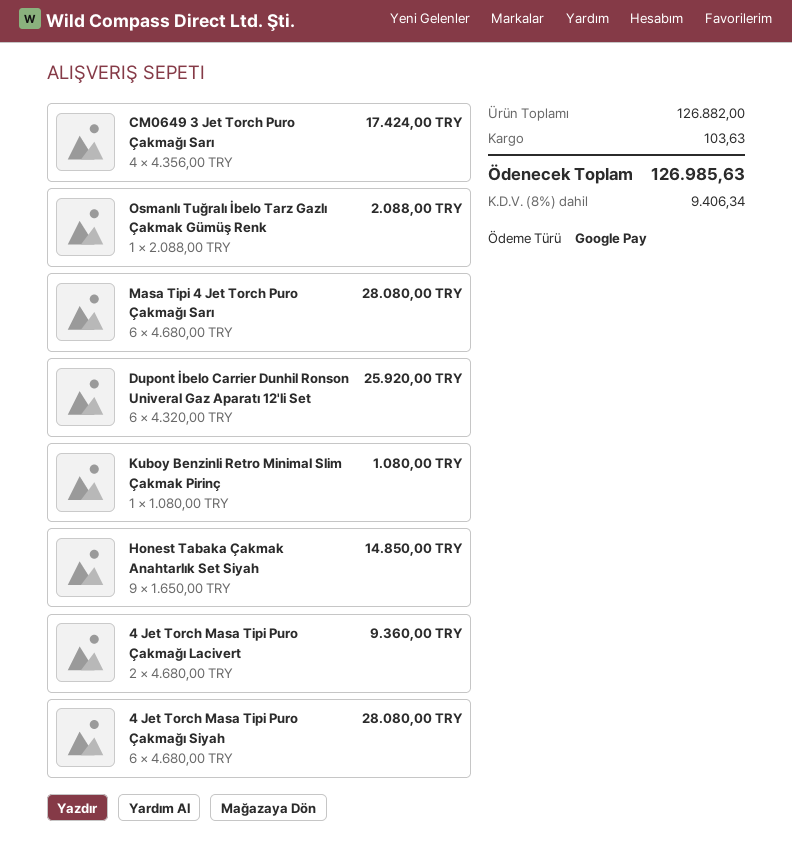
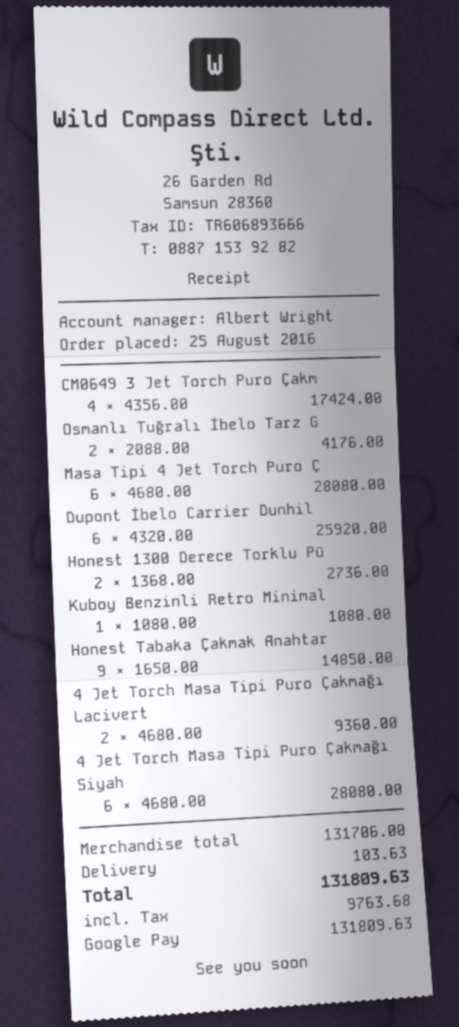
Osmanlı Tuğralı İbelo Tarz Gazlı Çakmak Gümüş Renk: 1 x 2088.00 = 2088.00 -> 2 x 2088.00 = 4176.00
Honest 1300 Derece Torklu Pü: none -> 2 x 1368.00 = 2736.00
subtotal: 126882.00 -> 131706.00
tax: 9406.34 -> 9763.68
total: 126985.63 -> 131809.63

